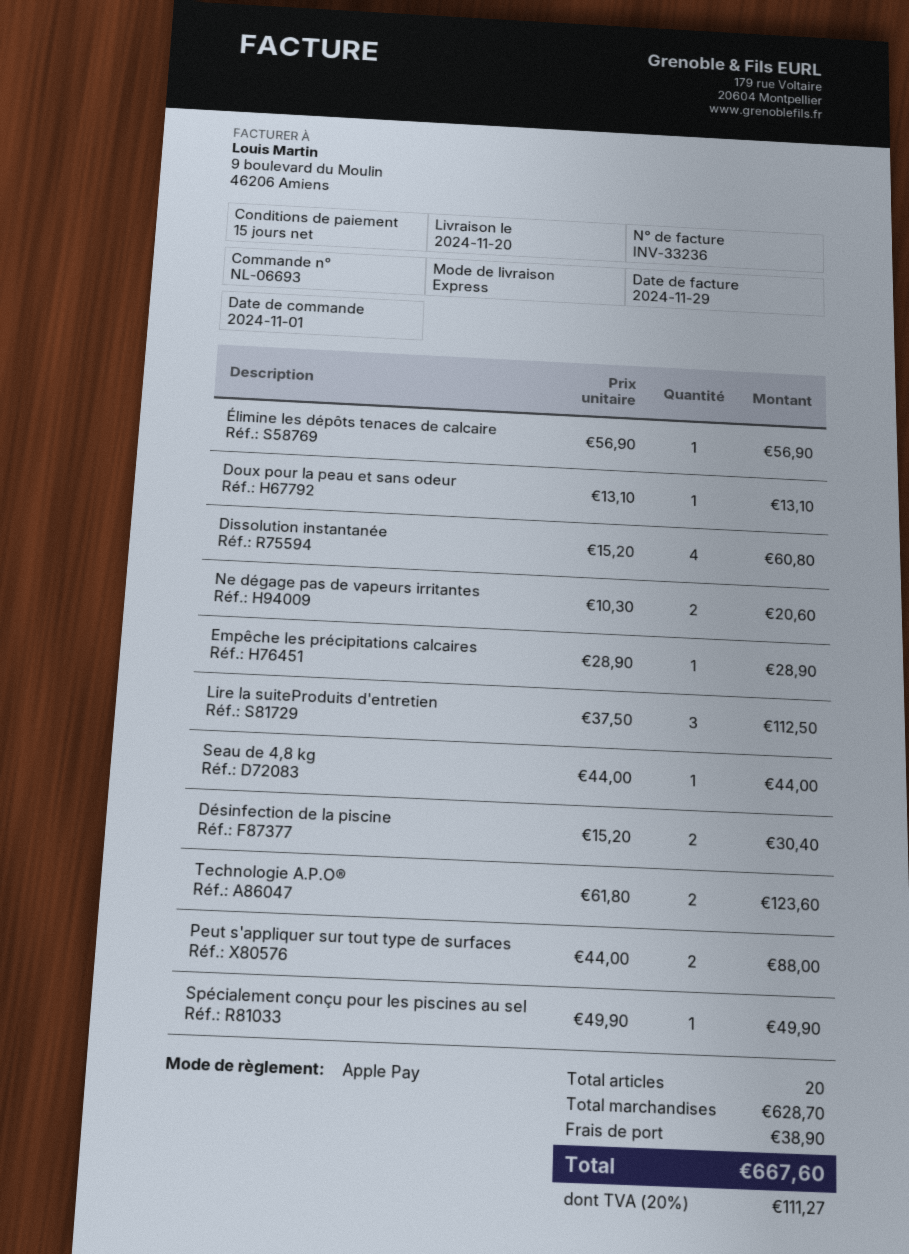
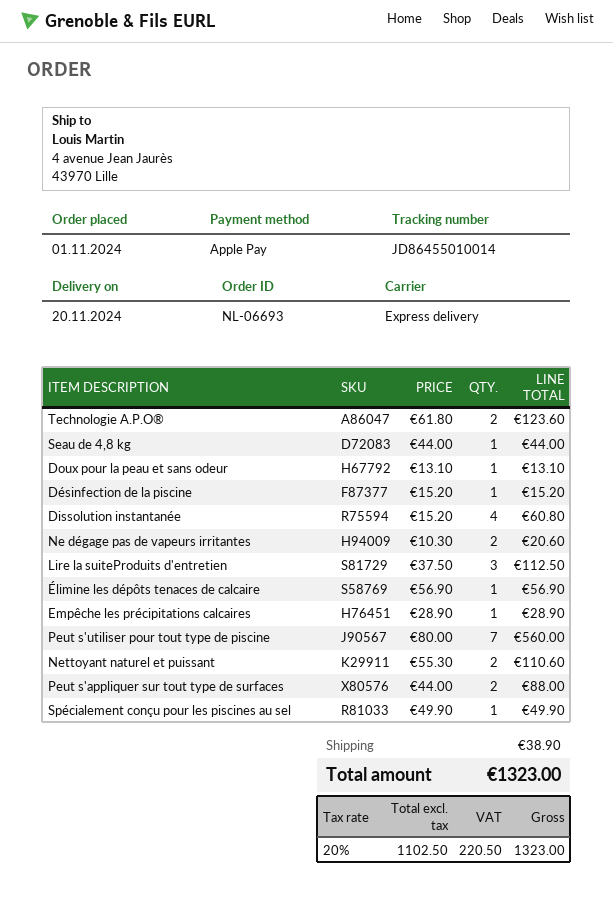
Désinfection de la piscine: 2 x 15.20 = 30.40 -> 1 x 15.20 = 15.20
Peut s'utiliser pour tout type de piscine: none -> 7 x 80.00 = 560.00
Nettoyant naturel et puissant: none -> 2 x 55.30 = 110.60
tax: 20% = 111.27 -> 20% = 220.50
total: 667.60 -> 1323.00

